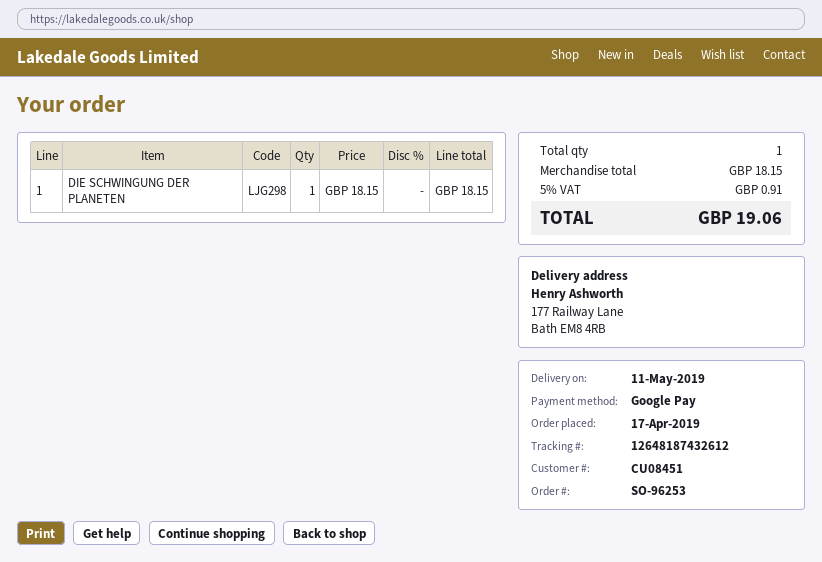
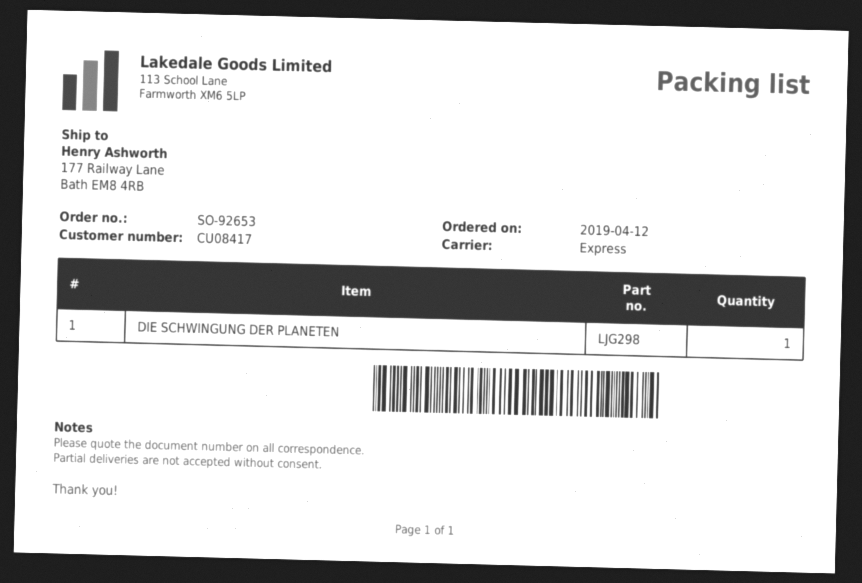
order number: SO-96253 -> SO-92653
order date: 2019-04-17 -> 2019-04-12
customer number: CU08451 -> CU08417

